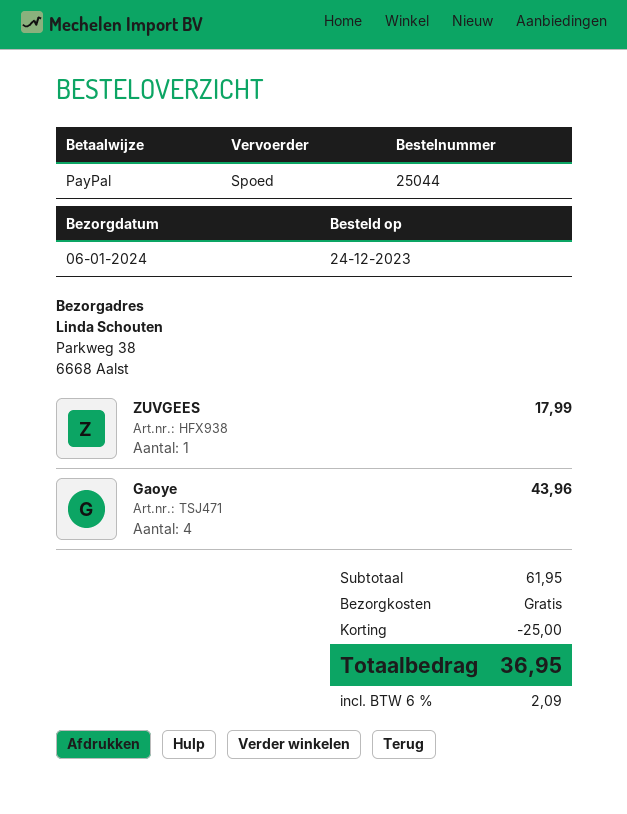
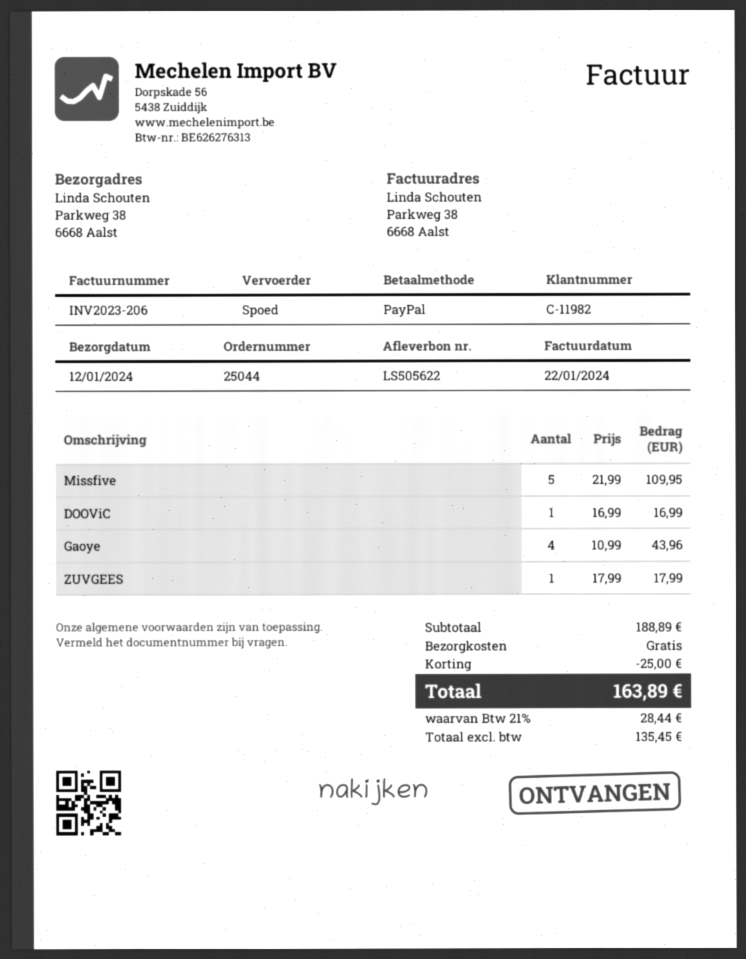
delivery date: 2024-01-06 -> 2024-01-12
Missfive: none -> 5 for 109.95
DOOViC: none -> 1 for 16.99
subtotal: 61.95 -> 188.89
tax: 6% = 2.09 -> 21% = 28.44
total: 36.95 -> 163.89

